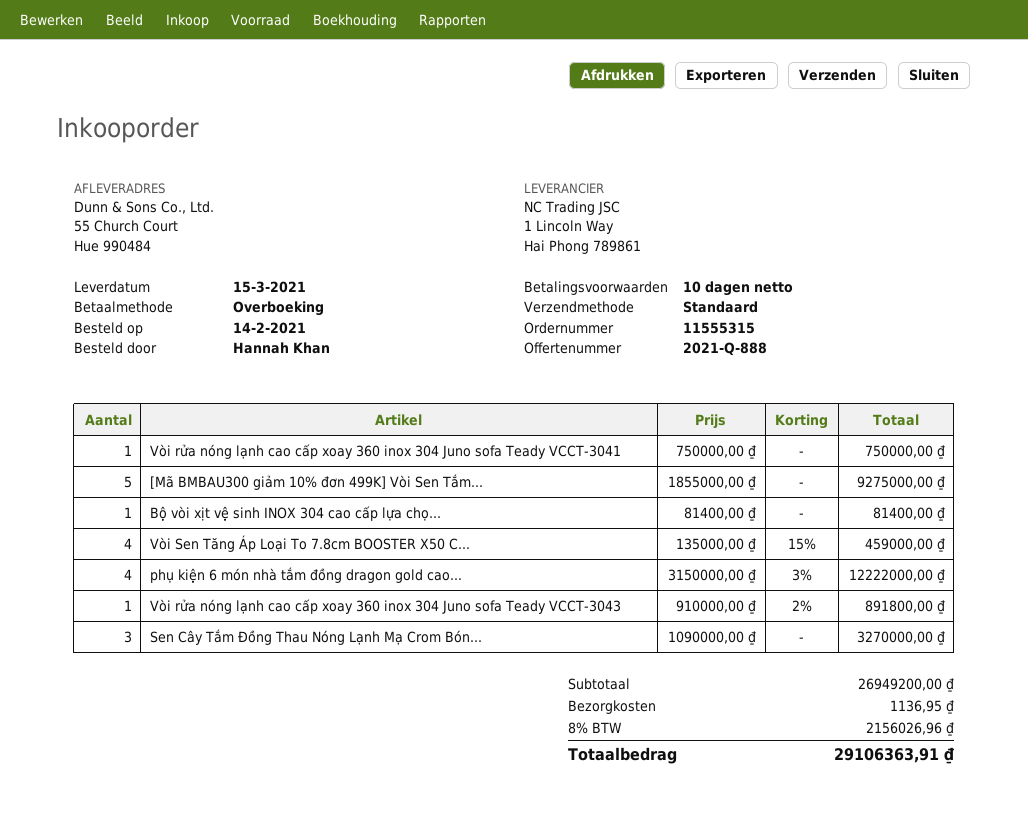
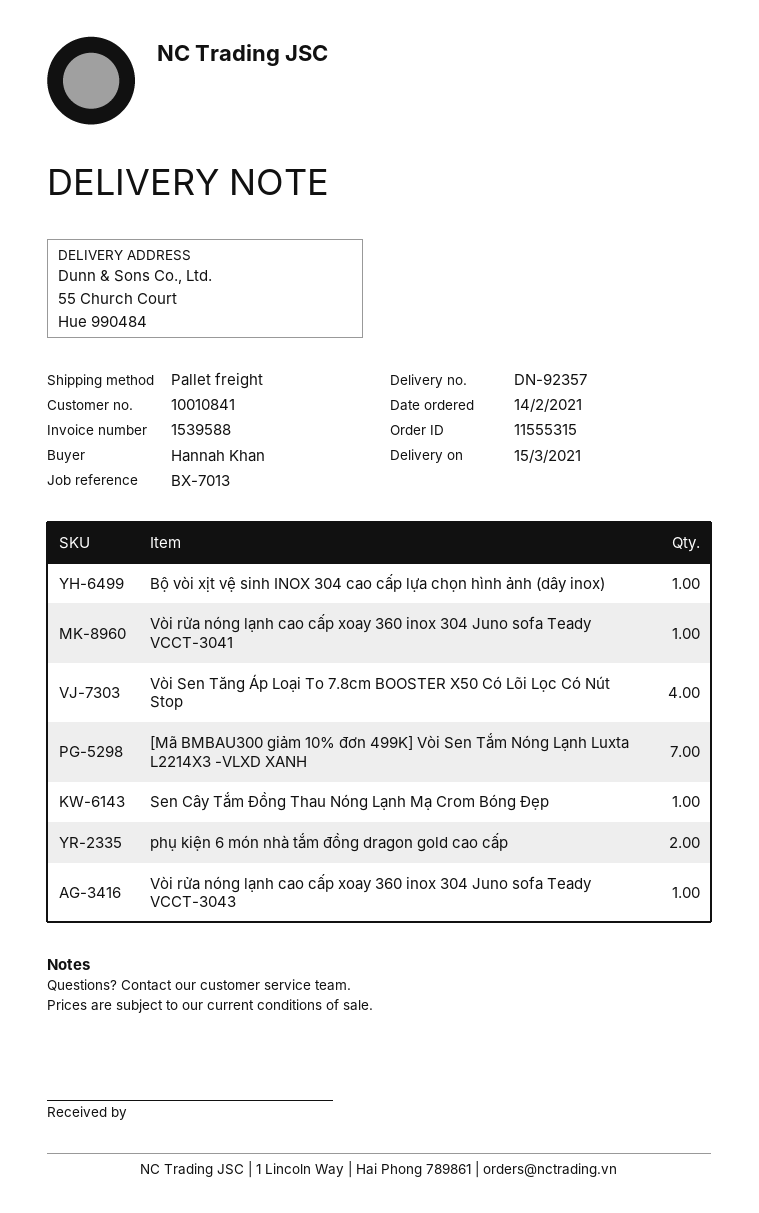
shipping method: standard -> pallet freight
[Mã BMBAU300 giảm 10% đơn 499K] Vòi Sen Tắm...: 5 -> 7
phụ kiện 6 món nhà tắm đồng dragon gold cao...: 4 -> 2
Sen Cây Tắm Đồng Thau Nóng Lạnh Mạ Crom Bón...: 3 -> 1

